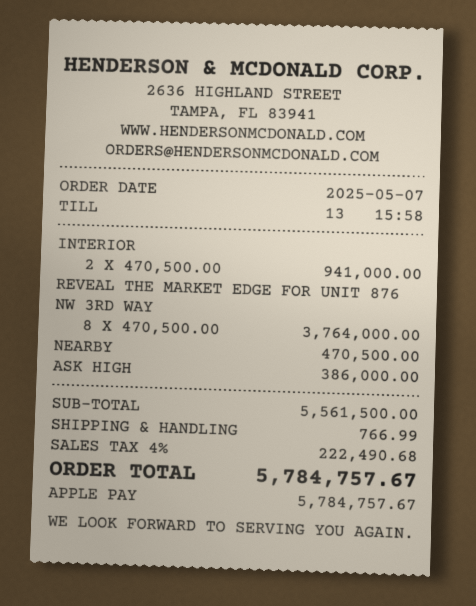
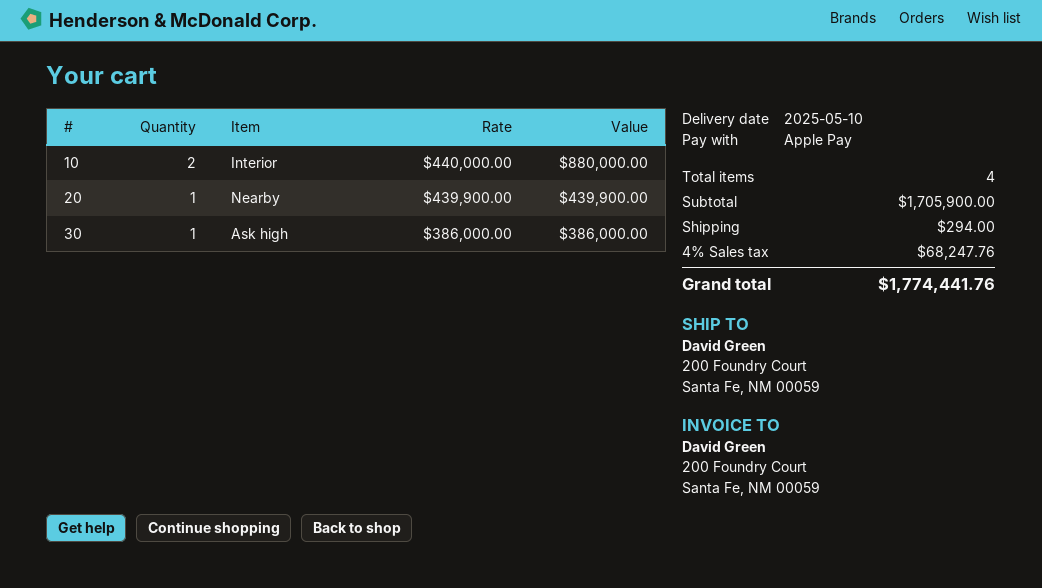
INTERIOR: 2 x 470500.00 = 941000.00 -> 2 x 440000.00 = 880000.00
REVEAL THE MARKET EDGE FOR UNIT 876 NW 3RD WAY: 8 x 470500.00 = 3764000.00 -> none
NEARBY: 1 x 470500.00 = 470500.00 -> 1 x 439900.00 = 439900.00
subtotal: 5561500.00 -> 1705900.00
shipping: 766.99 -> 294.00
tax: 4% = 222490.68 -> 4% = 68247.76
total: 5784757.67 -> 1774441.76

